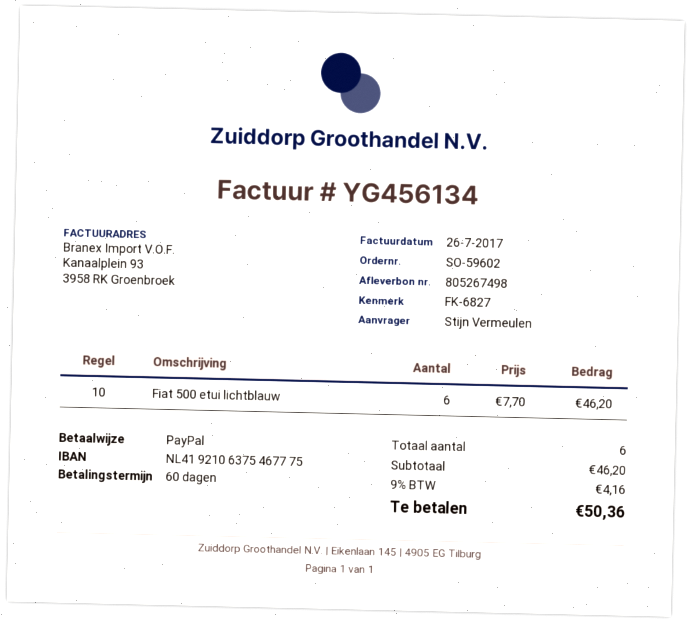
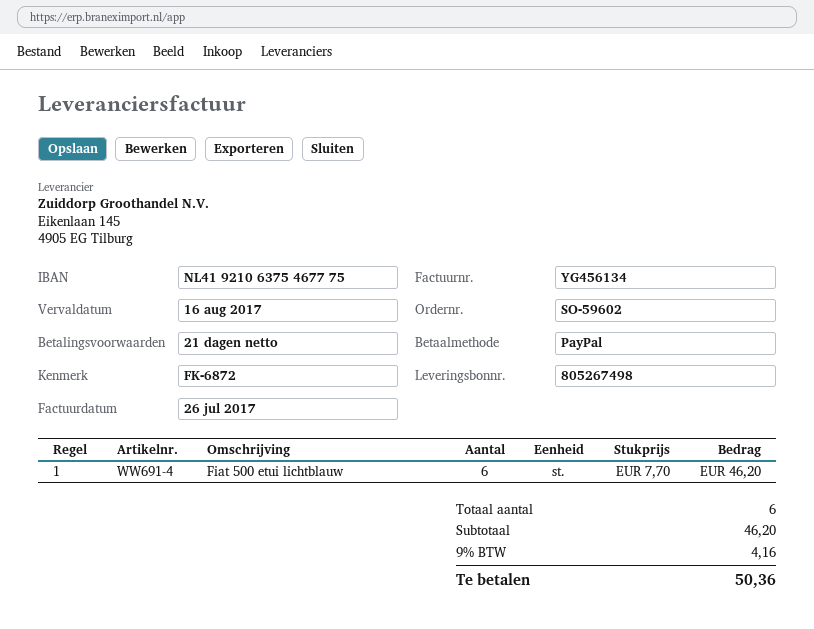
payment terms: 60 days -> 21 days
reference: FK-6827 -> FK-6872

